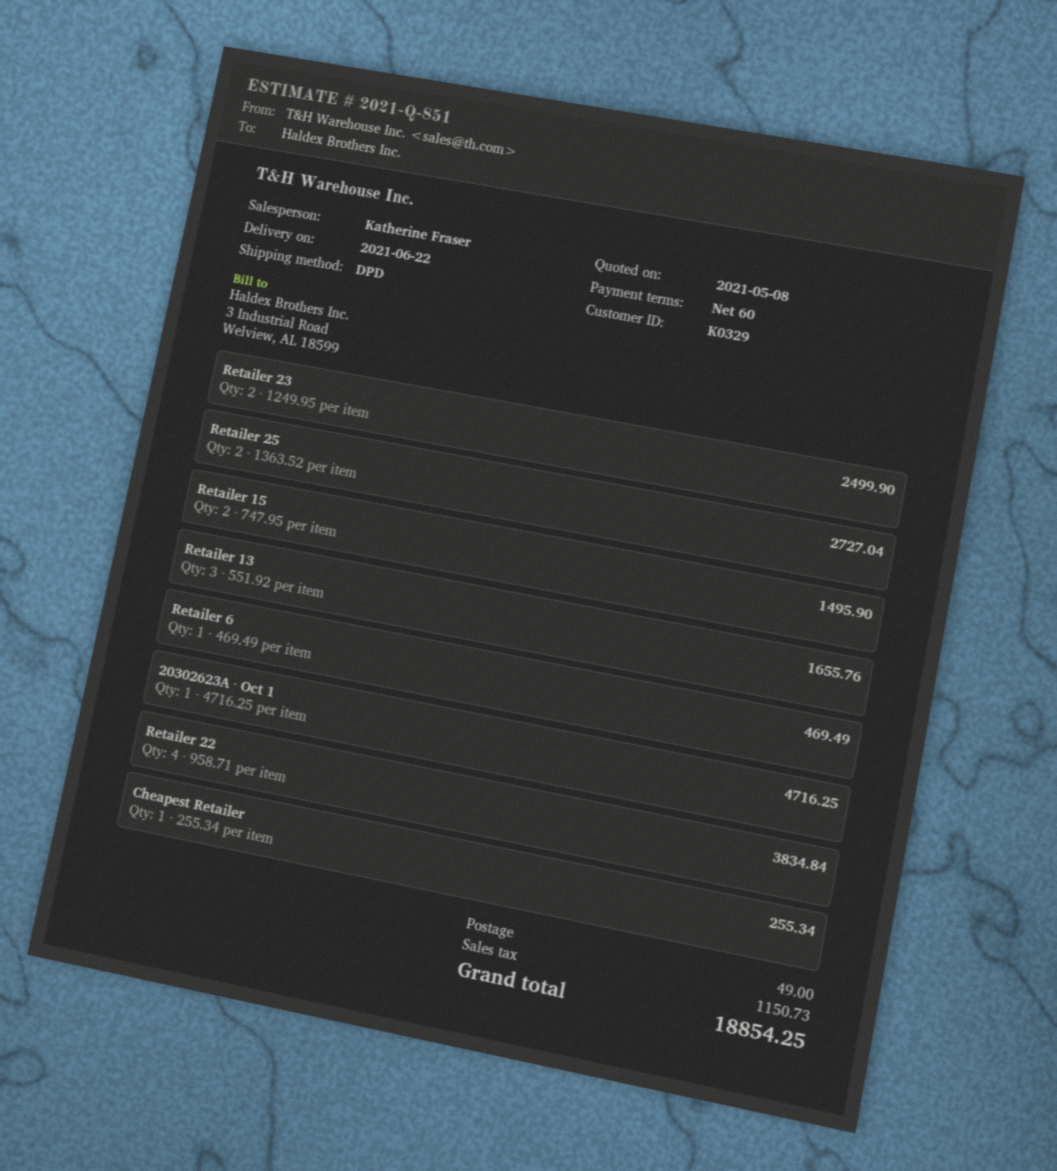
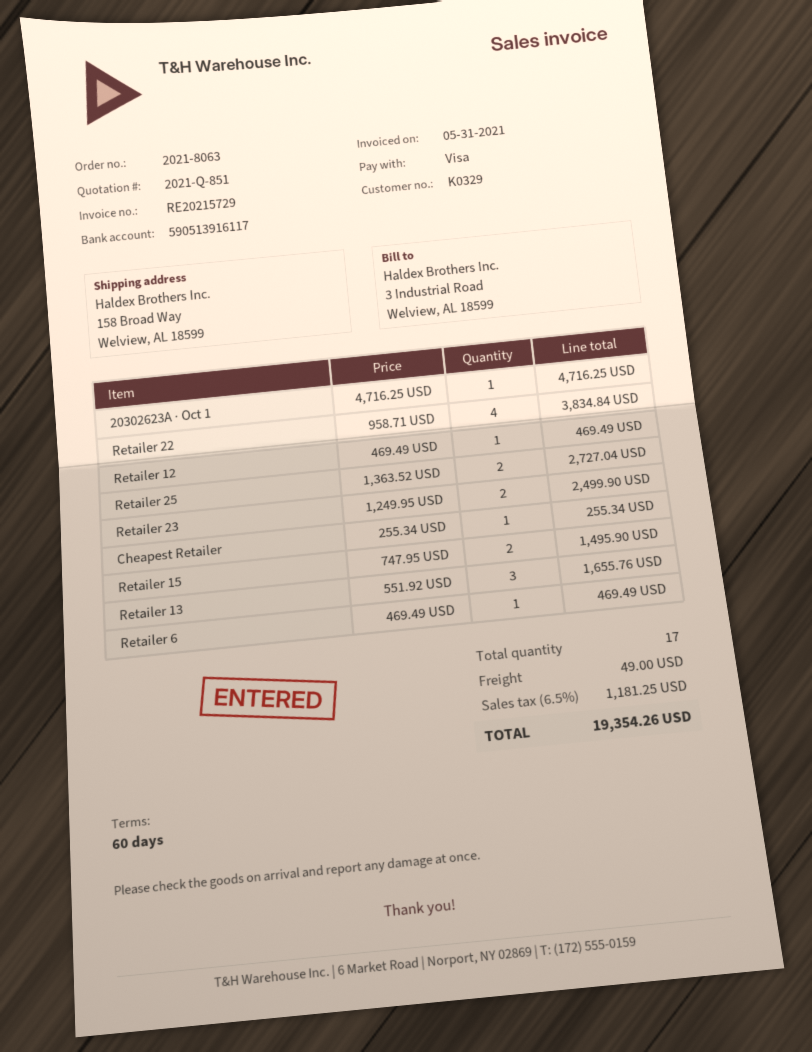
Retailer 12: none -> 1 x 469.49 = 469.49
tax: 1150.73 -> 1181.25
total: 18854.25 -> 19354.26

